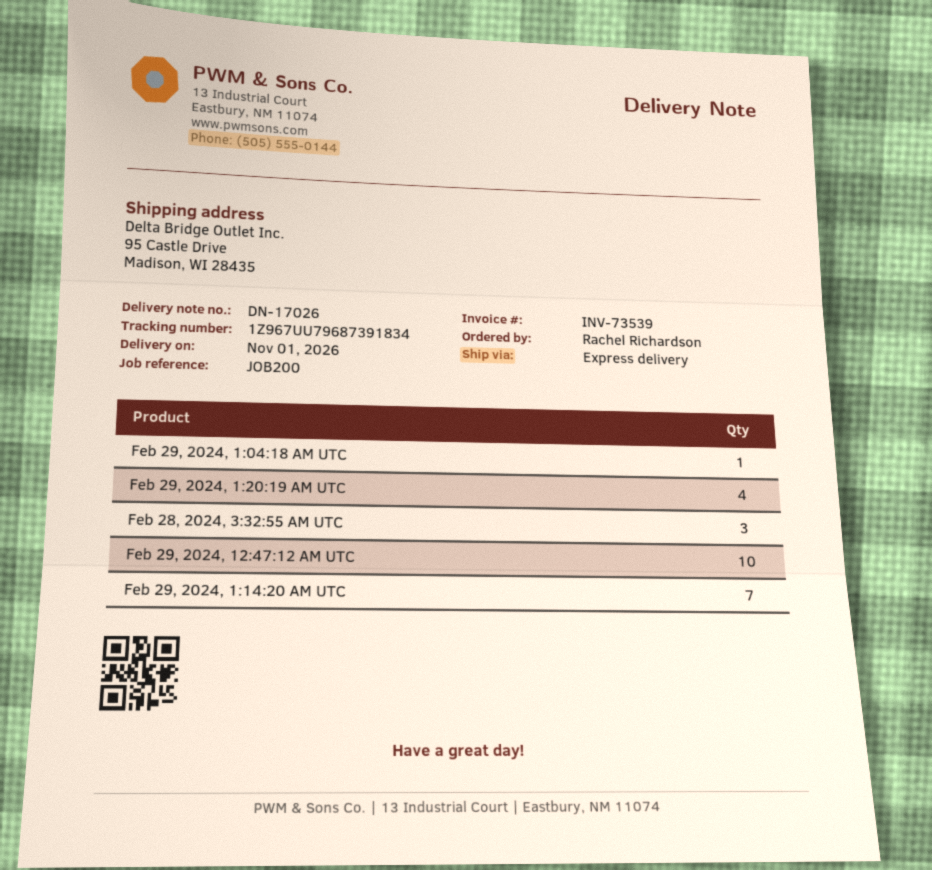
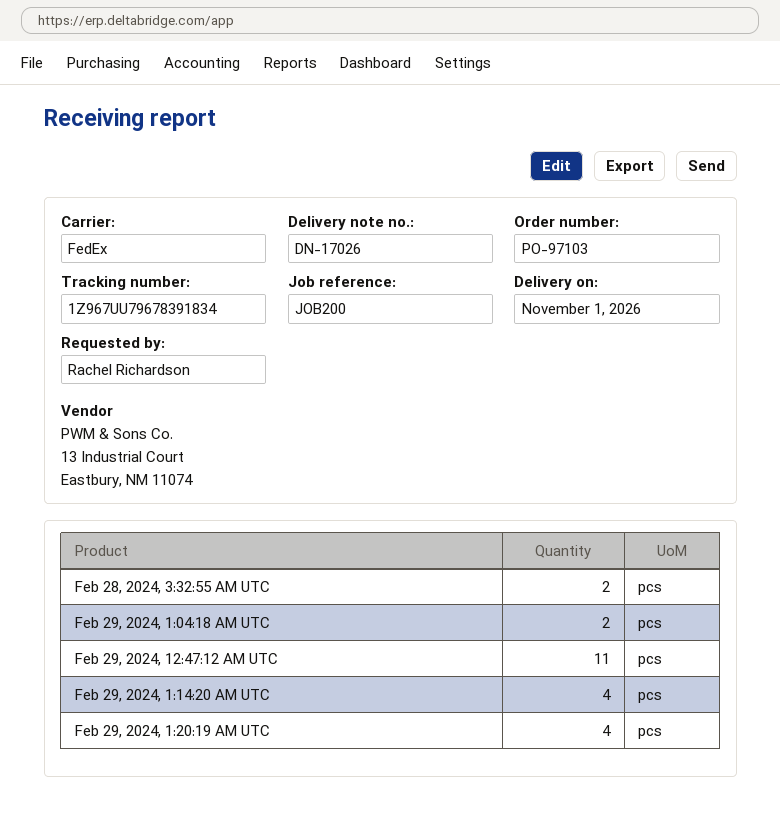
shipping method: express -> FedEx
tracking number: 1Z967UU79687391834 -> 1Z967UU79678391834
Feb 29, 2024, 1:04:18 AM UTC: 1 -> 2
Feb 28, 2024, 3:32:55 AM UTC: 3 -> 2
Feb 29, 2024, 12:47:12 AM UTC: 10 -> 11
Feb 29, 2024, 1:14:20 AM UTC: 7 -> 4

